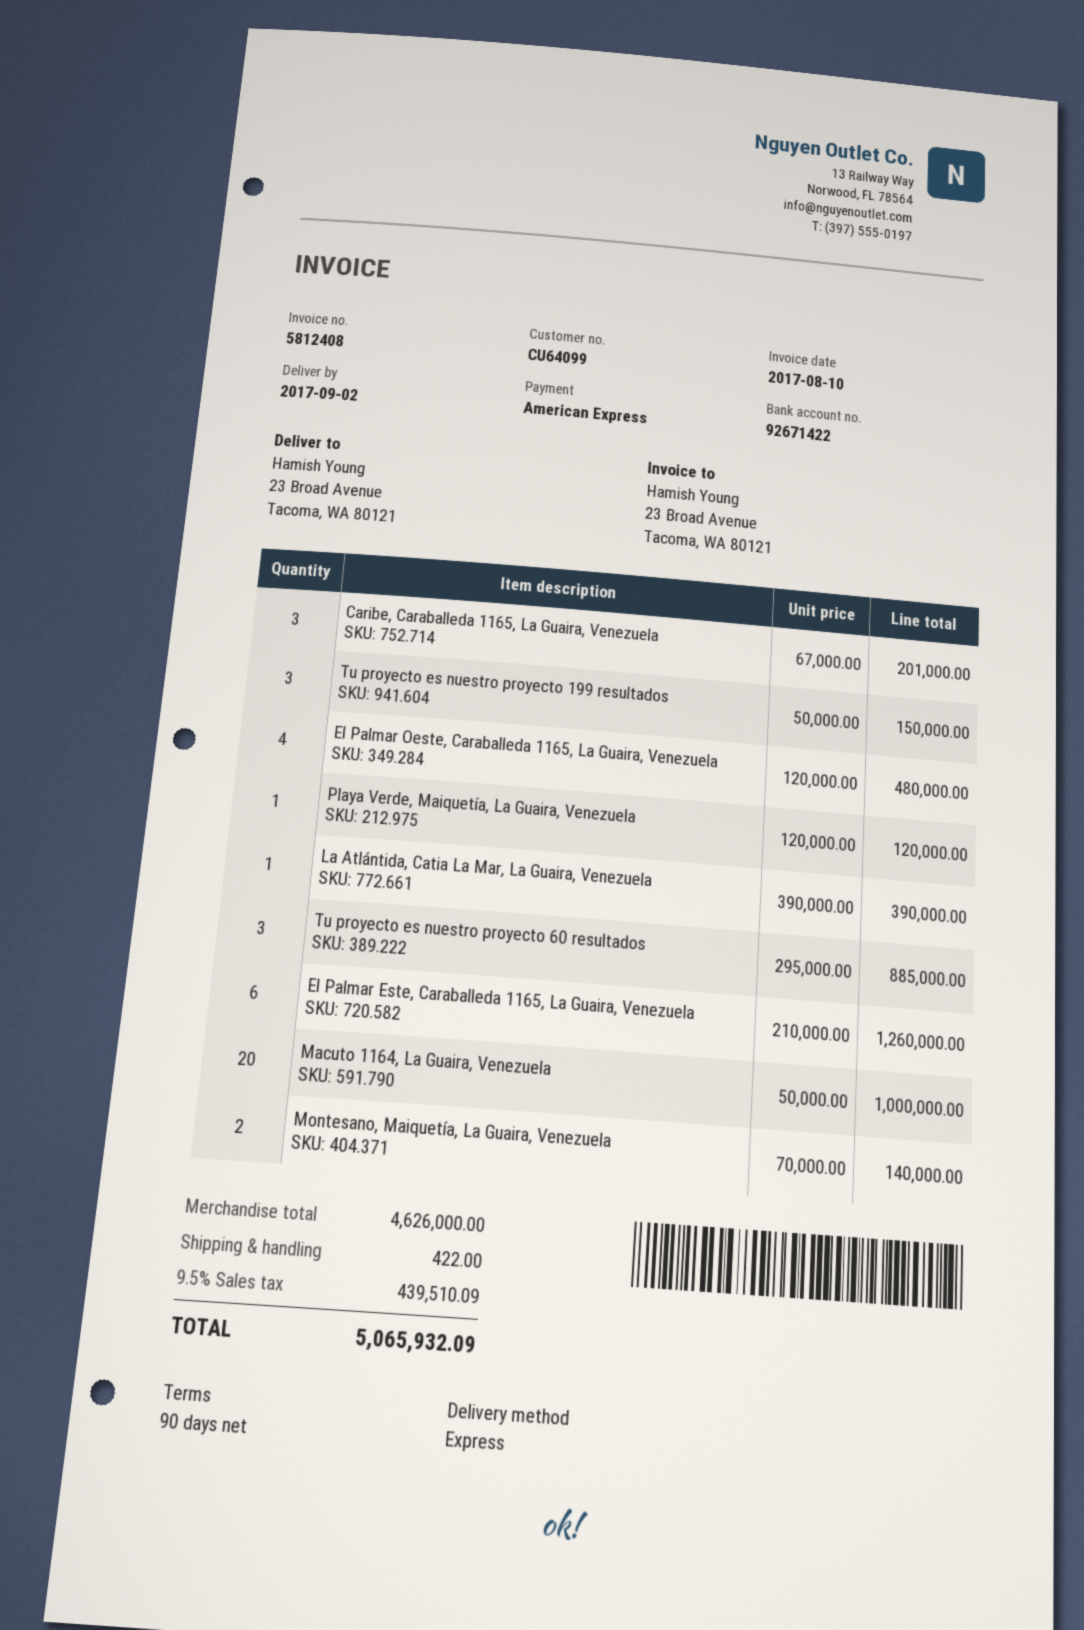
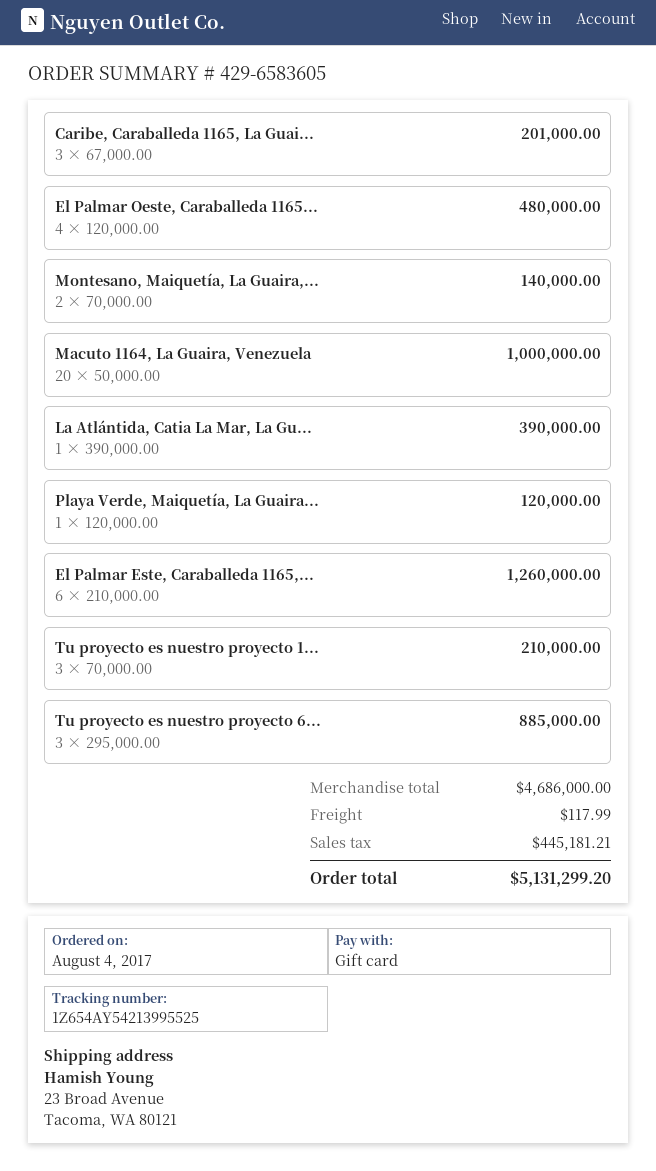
payment method: American Express -> gift card
Tu proyecto es nuestro proyecto 199 resultados: 3 x 50000.00 = 150000.00 -> 3 x 70000.00 = 210000.00
subtotal: 4626000.00 -> 4686000.00
shipping: 422.00 -> 117.99
tax: 439510.09 -> 445181.21
total: 5065932.09 -> 5131299.20

